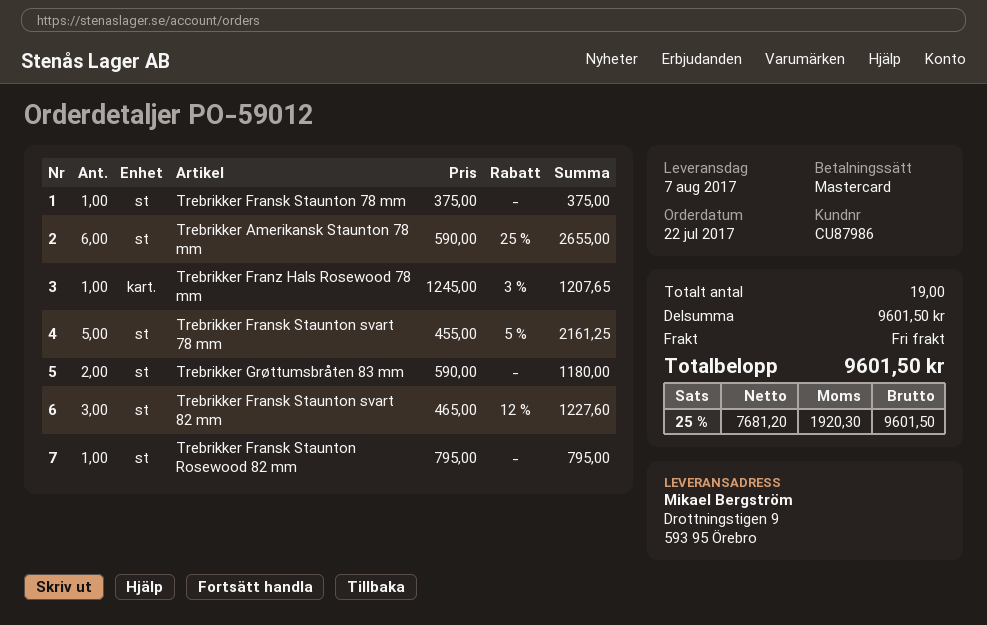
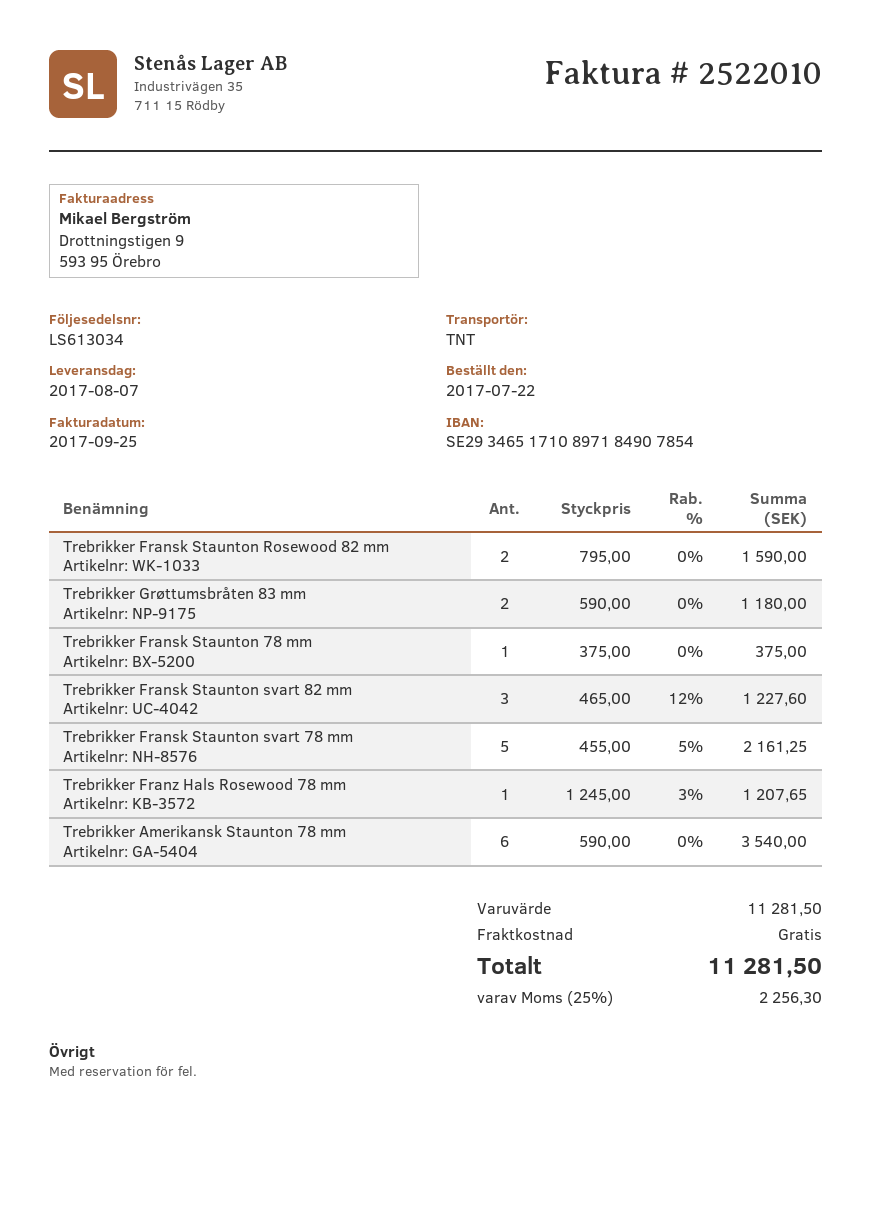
Trebrikker Amerikansk Staunton 78 mm: 6 x 590.00 - 25% = 2655.00 -> 6 x 590.00 = 3540.00
Trebrikker Fransk Staunton Rosewood 82 mm: 1 x 795.00 = 795.00 -> 2 x 795.00 = 1590.00
subtotal: 9601.50 -> 11281.50
tax: 25% = 1920.30 -> 25% = 2256.30
total: 9601.50 -> 11281.50

